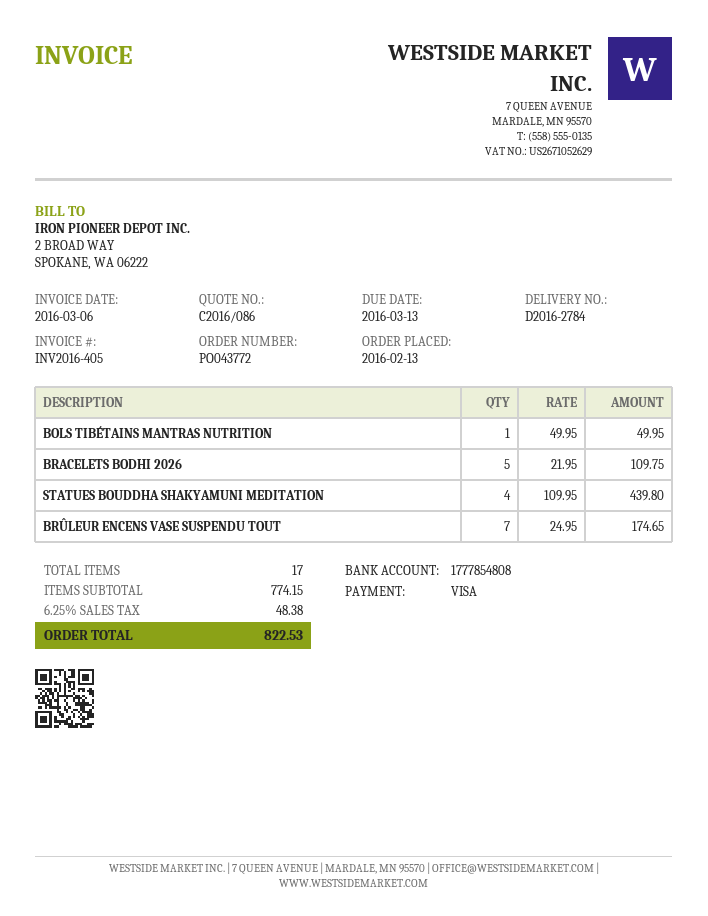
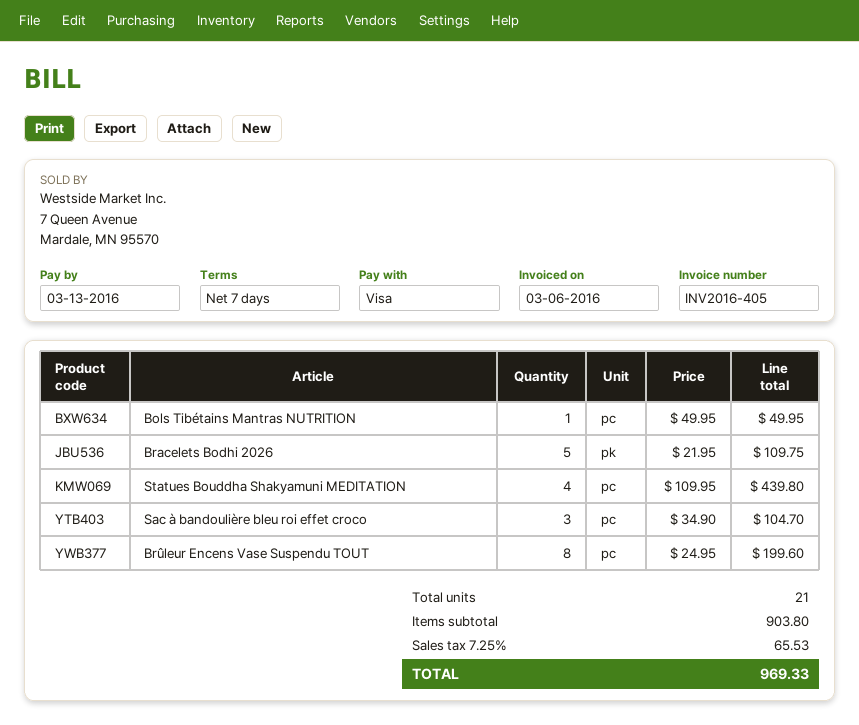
BRÛLEUR ENCENS VASE SUSPENDU TOUT: 7 x 24.95 = 174.65 -> 8 x 24.95 = 199.60
Sac à bandoulière bleu roi effet croco: none -> 3 x 34.90 = 104.70
total quantity: 17 -> 21
subtotal: 774.15 -> 903.80
tax: 6.25% = 48.38 -> 7.25% = 65.53
total: 822.53 -> 969.33

